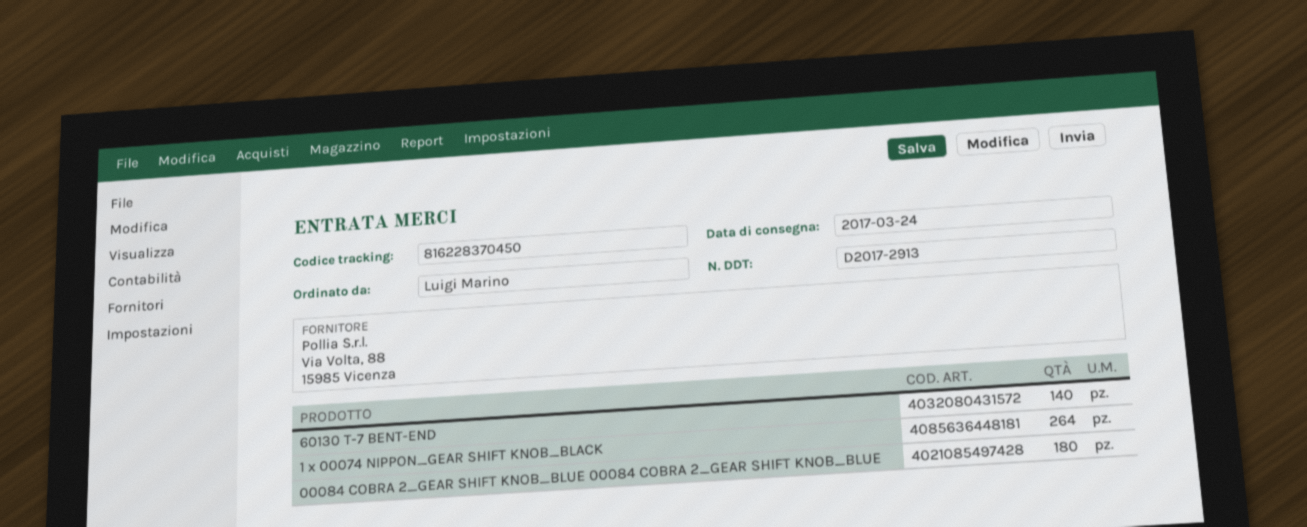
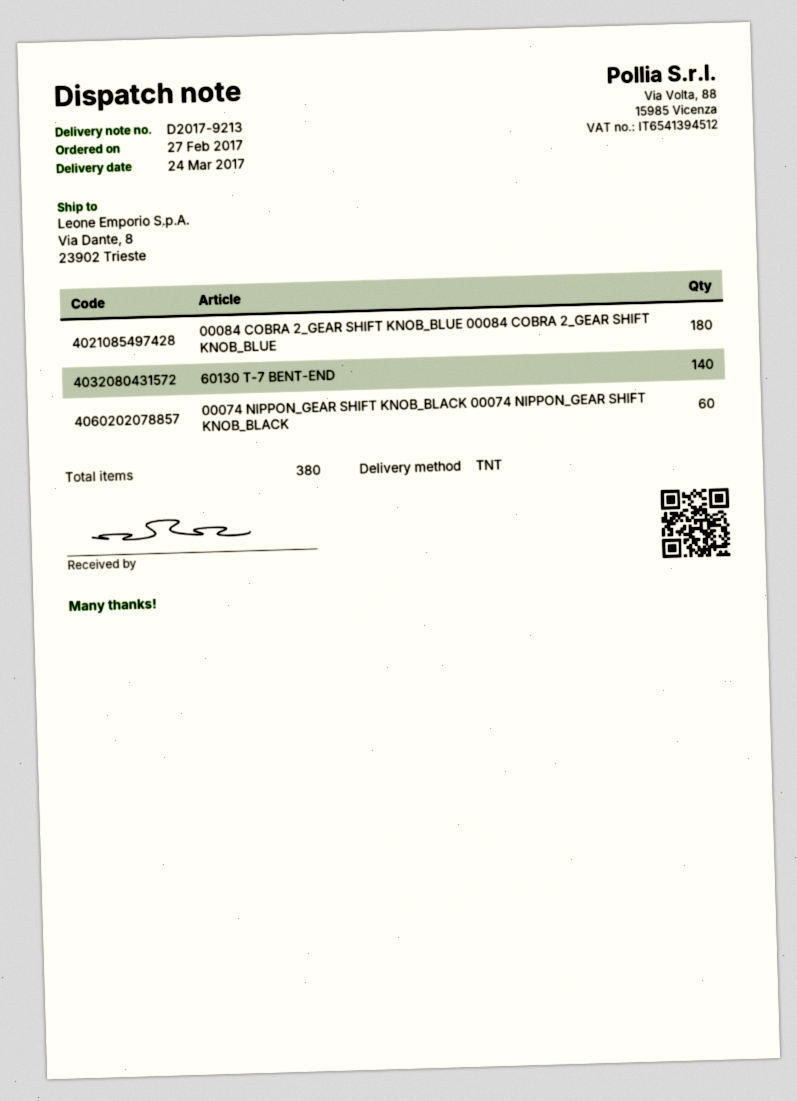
delivery note number: D2017-2913 -> D2017-9213
1 x 00074 NIPPON_GEAR SHIFT KNOB_BLACK: 264 -> none
00074 NIPPON_GEAR SHIFT KNOB_BLACK 00074 NIPPON_GEAR SHIFT KNOB_BLACK: none -> 60

